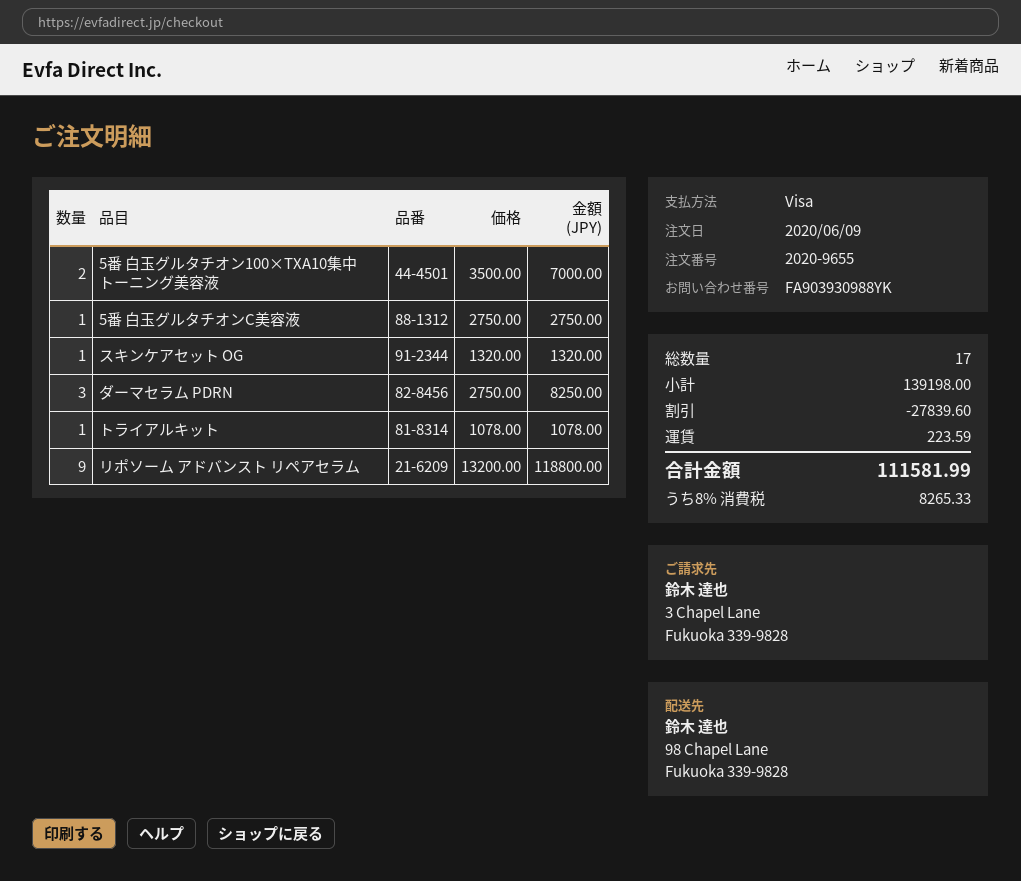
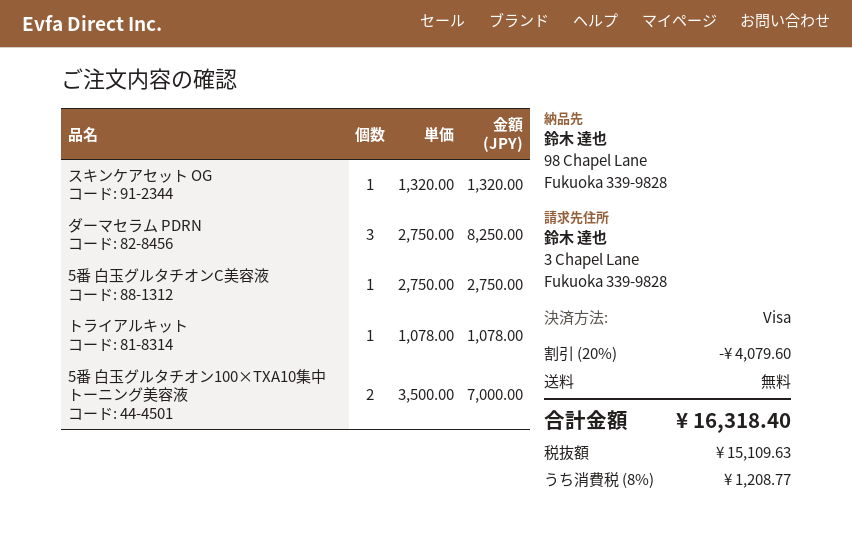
リポソーム アドバンスト リペアセラム: 9 x 13200.00 = 118800.00 -> none
discount: 27839.60 -> 4079.60
shipping: 223.59 -> 0.00
tax: 8% = 8265.33 -> 8% = 1208.77
total: 111581.99 -> 16318.40

